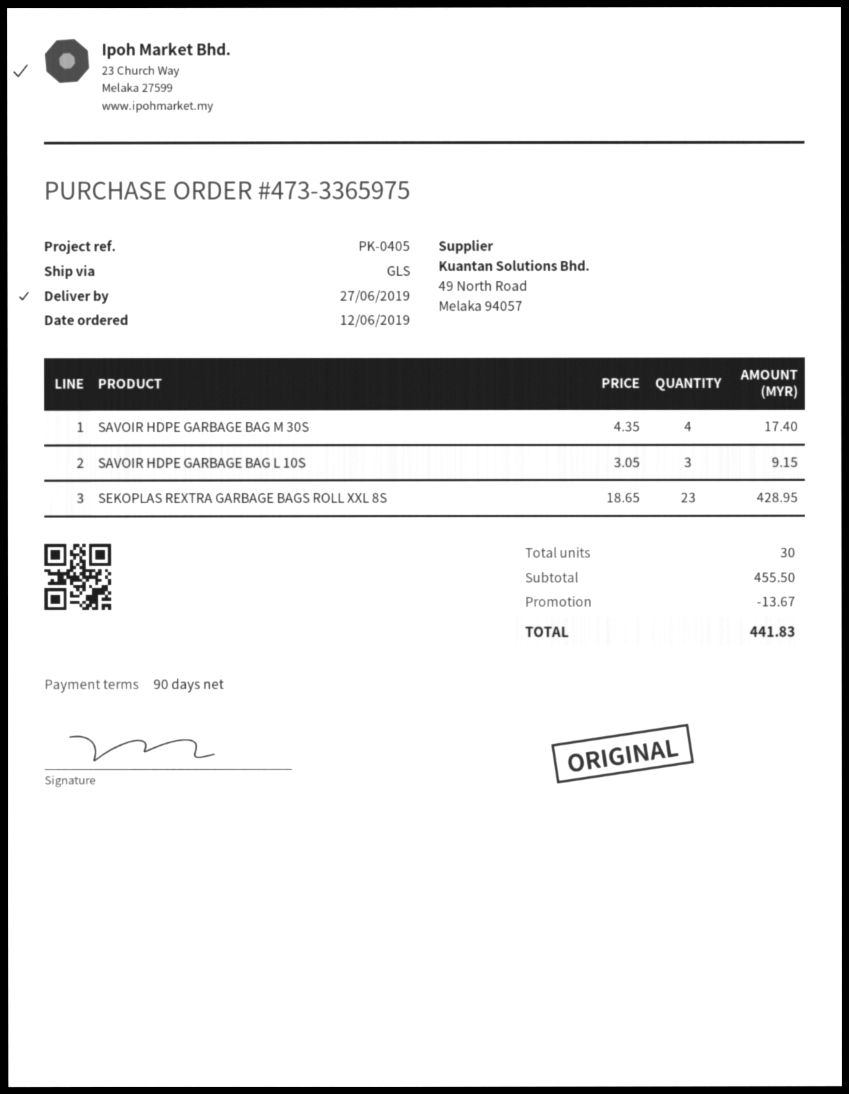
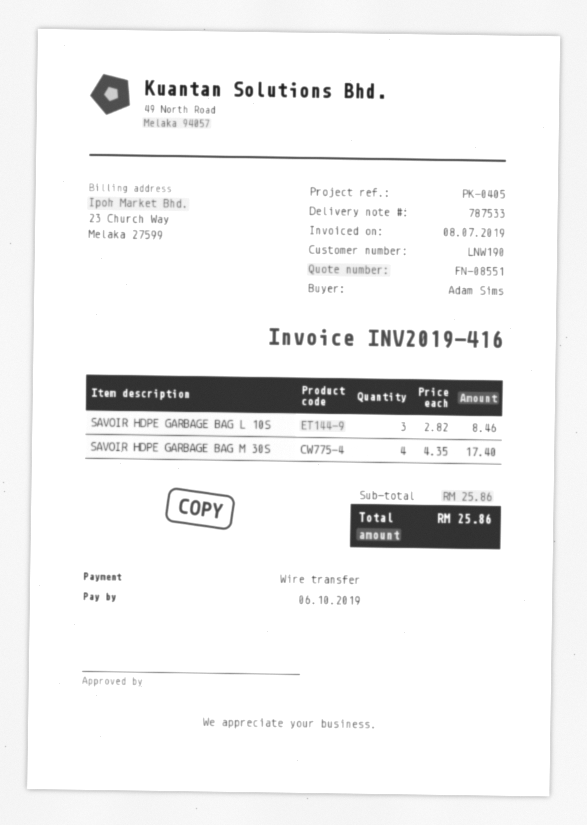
SAVOIR HDPE GARBAGE BAG L 10S: 3 x 3.05 = 9.15 -> 3 x 2.82 = 8.46
SEKOPLAS REXTRA GARBAGE BAGS ROLL XXL 8S: 23 x 18.65 = 428.95 -> none
subtotal: 455.50 -> 25.86
discount: 13.67 -> none
total: 441.83 -> 25.86

